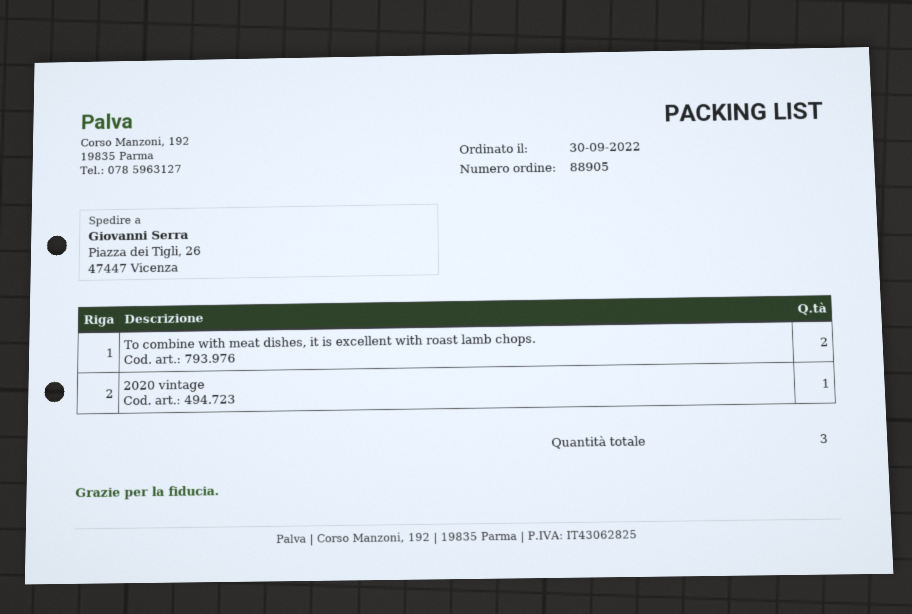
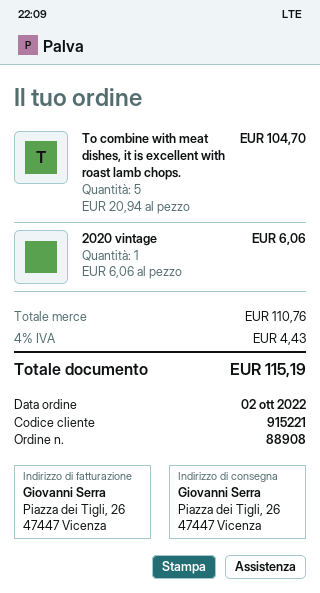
order number: 88905 -> 88908
order date: 2022-09-30 -> 2022-10-02
To combine with meat dishes, it is excellent with roast lamb chops.: 2 -> 5

